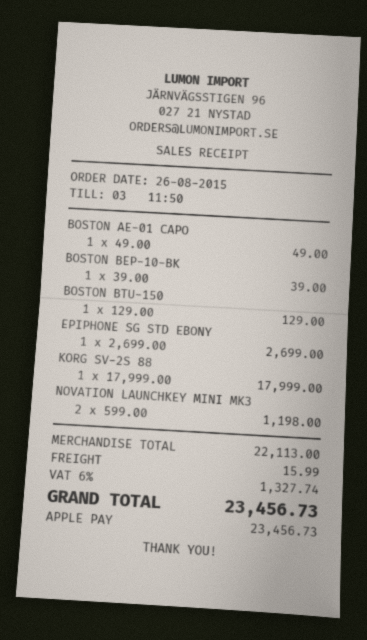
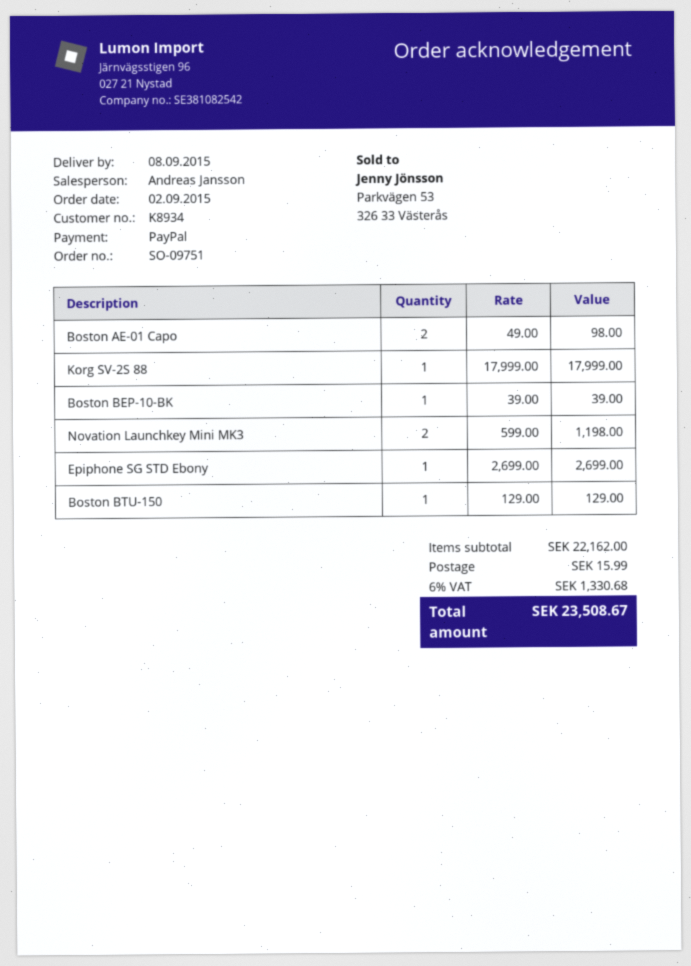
order date: 2015-08-26 -> 2015-09-02
payment method: Apple Pay -> PayPal
BOSTON AE-01 CAPO: 1 x 49.00 = 49.00 -> 2 x 49.00 = 98.00
subtotal: 22113.00 -> 22162.00
tax: 6% = 1327.74 -> 6% = 1330.68
total: 23456.73 -> 23508.67

